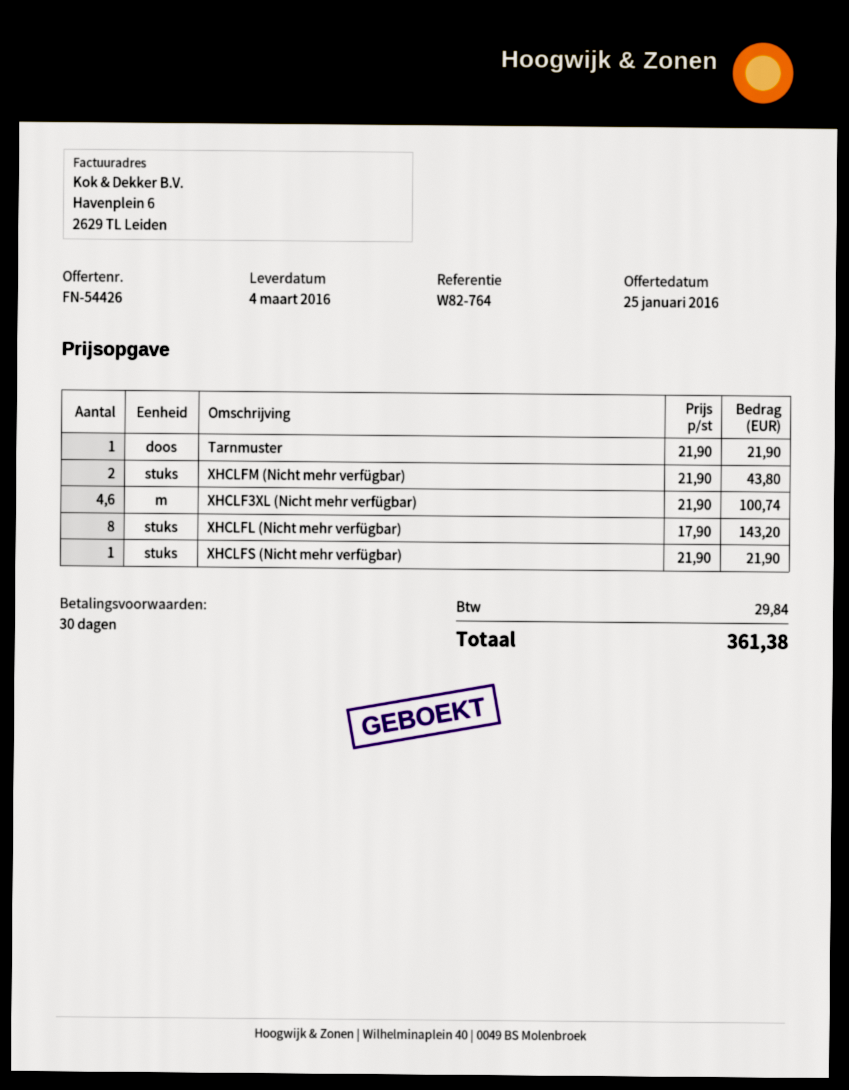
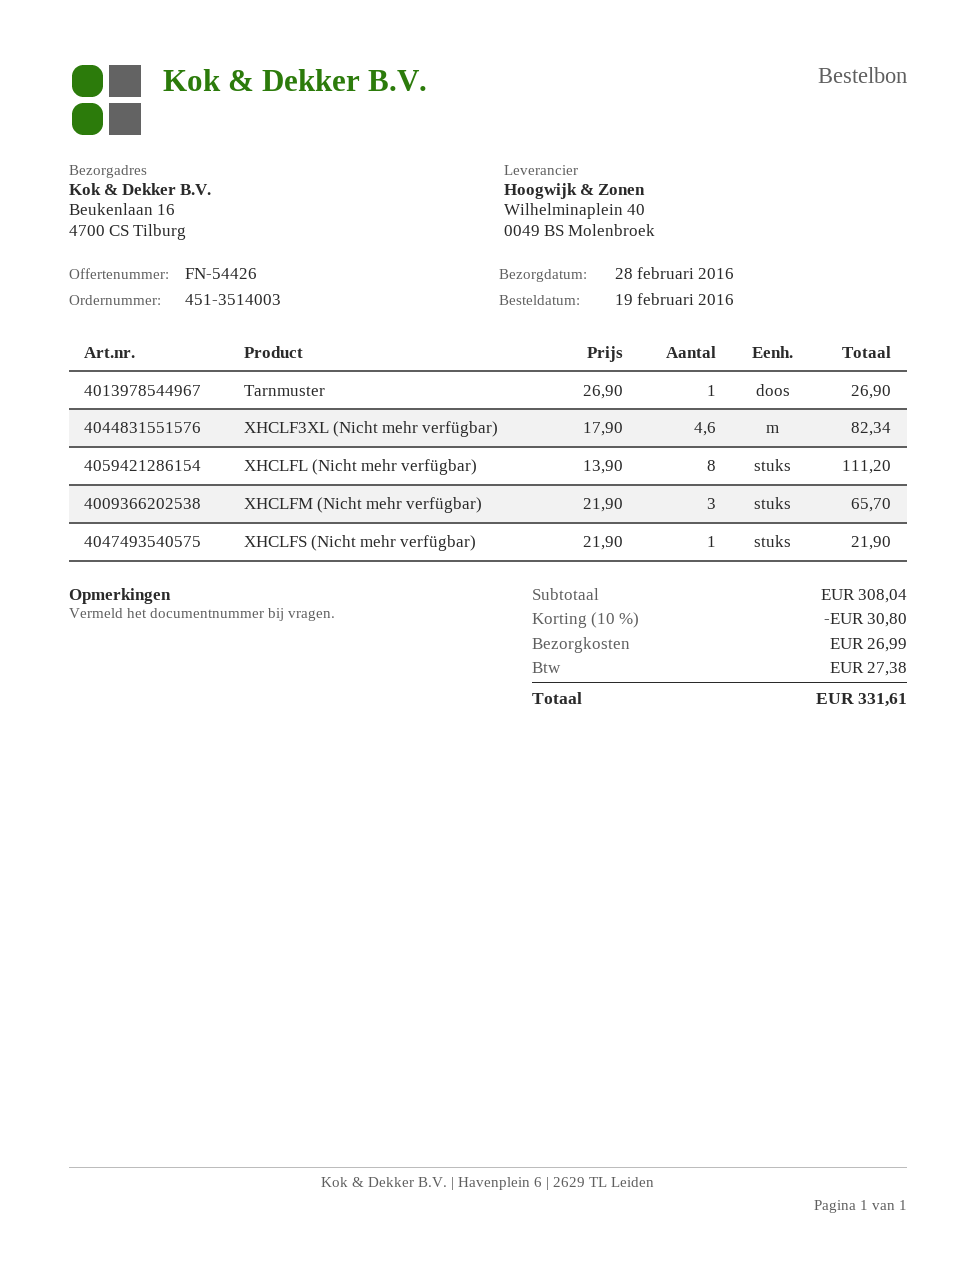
delivery date: 2016-03-04 -> 2016-02-28
Tarnmuster: 1 x 21.90 = 21.90 -> 1 x 26.90 = 26.90
XHCLFM (Nicht mehr verfügbar): 2 x 21.90 = 43.80 -> 3 x 21.90 = 65.70
XHCLF3XL (Nicht mehr verfügbar): 4.6 x 21.90 = 100.74 -> 4.6 x 17.90 = 82.34
XHCLFL (Nicht mehr verfügbar): 8 x 17.90 = 143.20 -> 8 x 13.90 = 111.20
discount: none -> 10% = 30.80
shipping: none -> 26.99
tax: 29.84 -> 27.38
total: 361.38 -> 331.61

